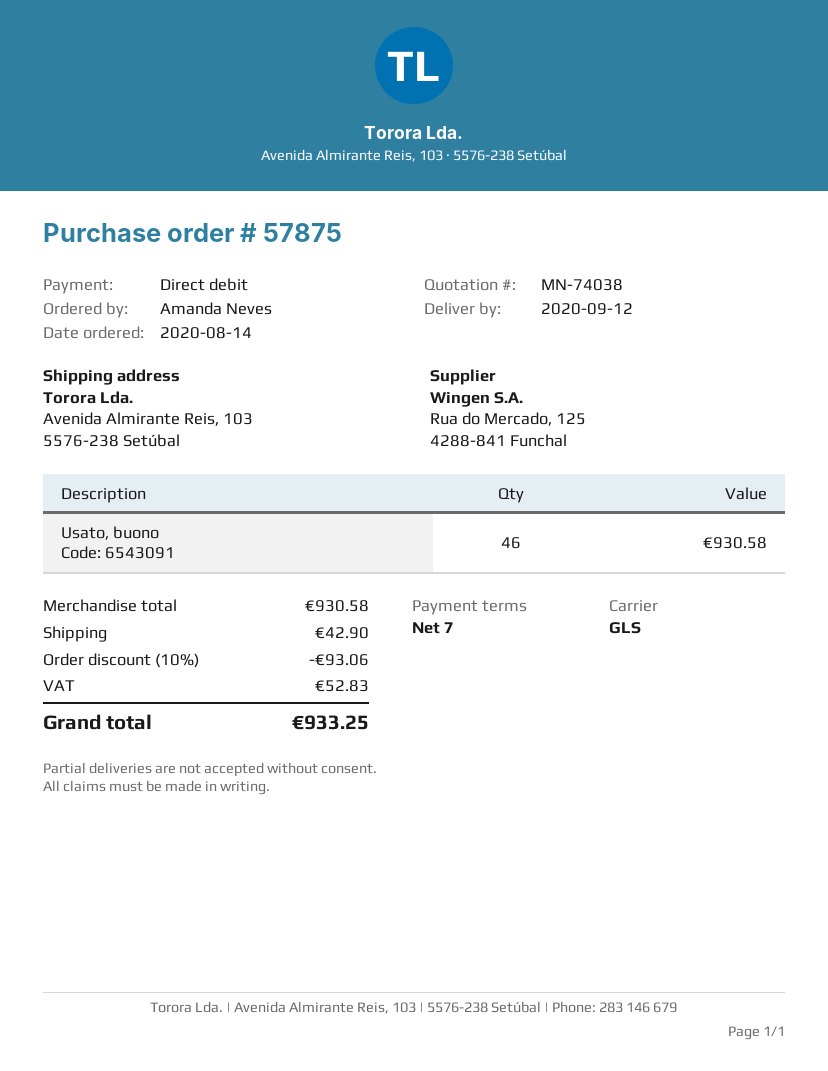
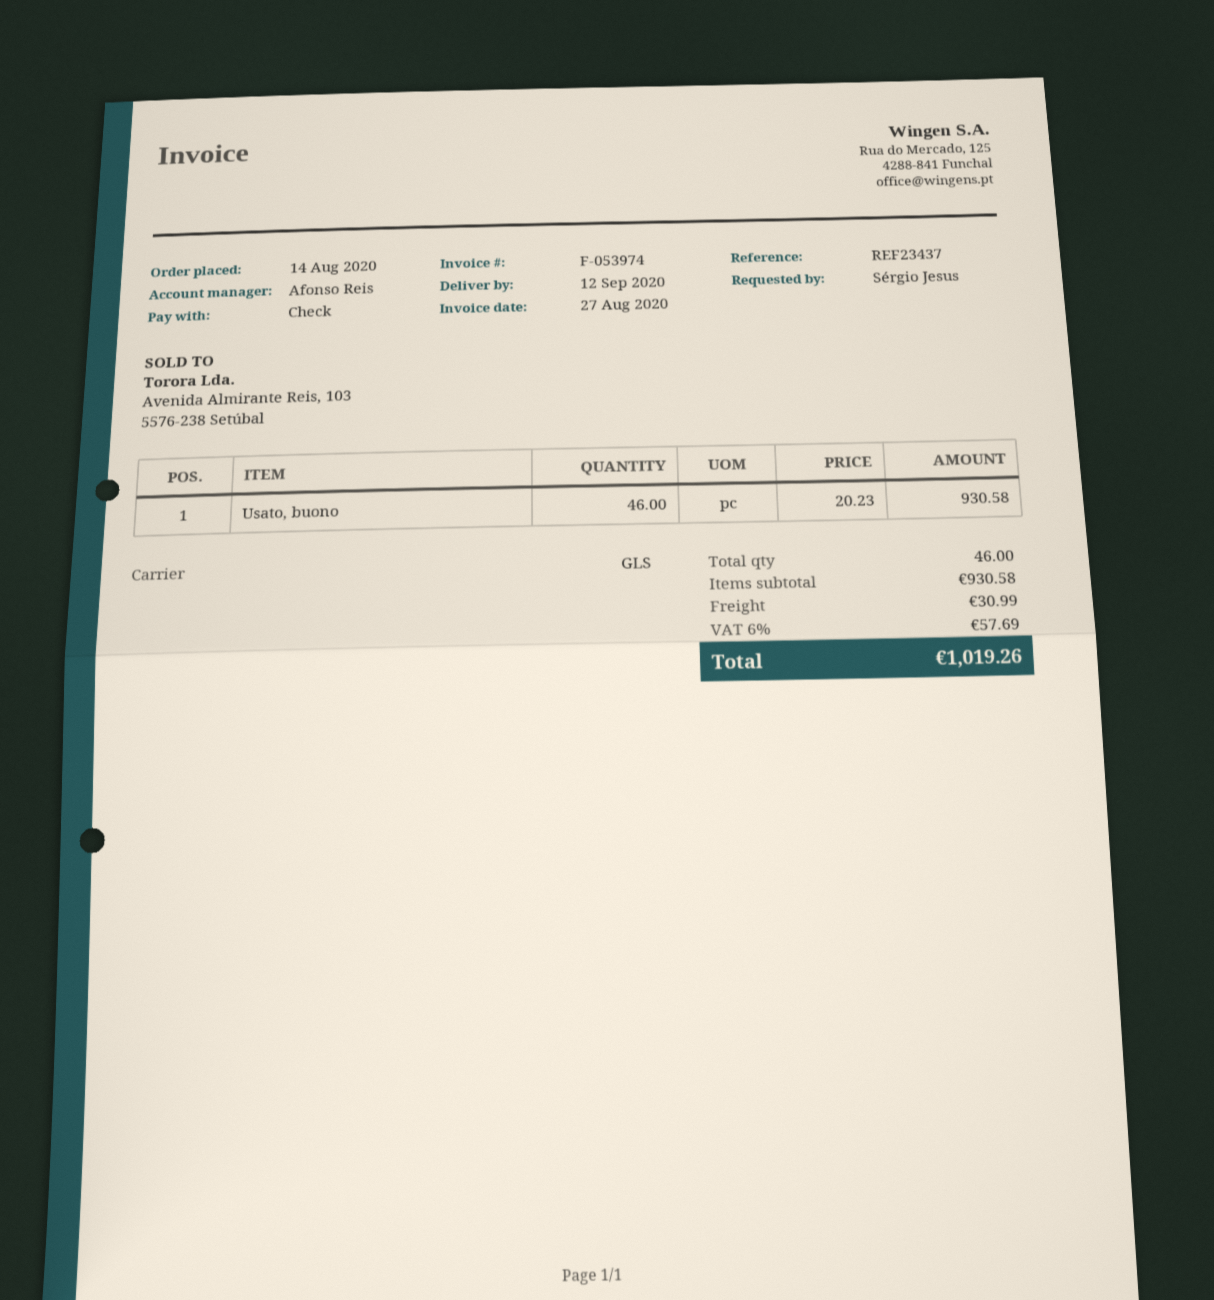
ordered by: Amanda Neves -> Sérgio Jesus
payment method: direct debit -> cheque
discount: 10% = 93.06 -> none
shipping: 42.90 -> 30.99
tax: 52.83 -> 57.69
total: 933.25 -> 1019.26

